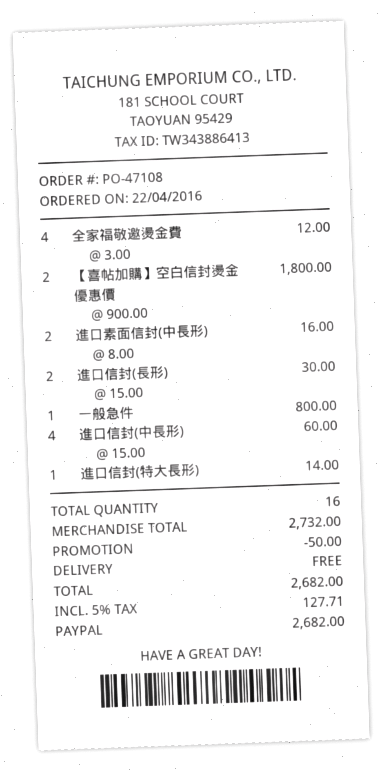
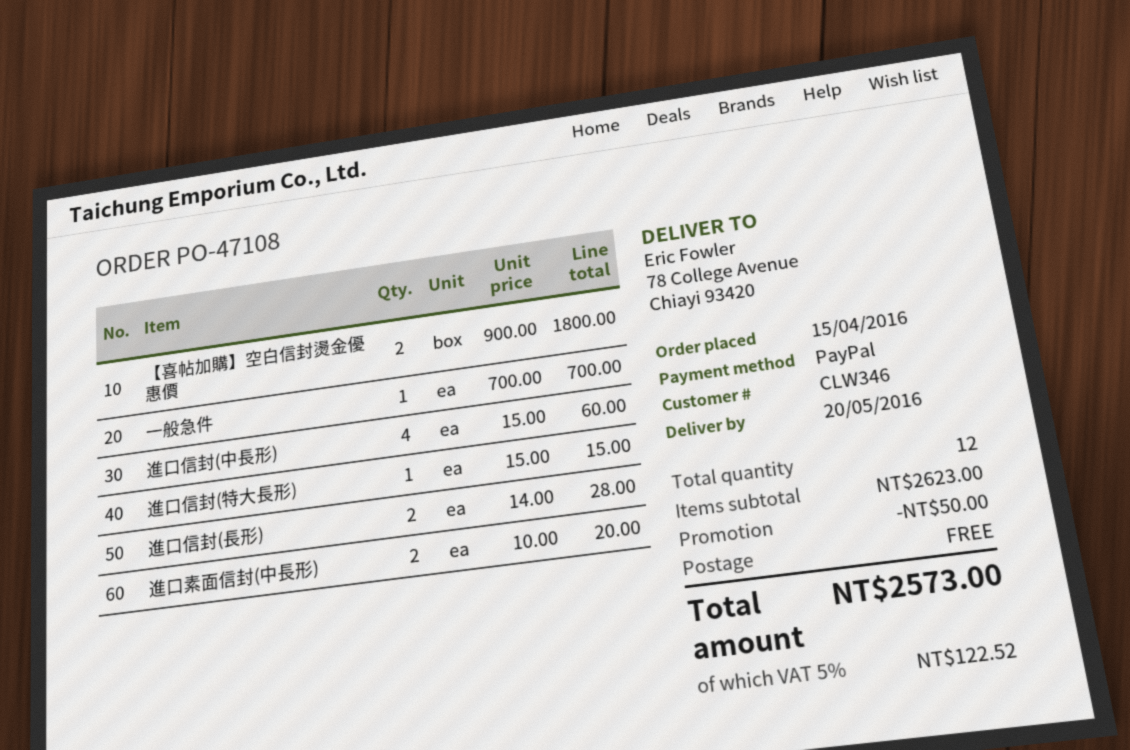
order date: 2016-04-22 -> 2016-04-15
全家福敬邀燙金費: 4 x 3.00 = 12.00 -> none
進口素面信封(中長形): 2 x 8.00 = 16.00 -> 2 x 10.00 = 20.00
進口信封(長形): 2 x 15.00 = 30.00 -> 2 x 14.00 = 28.00
一般急件: 1 x 800.00 = 800.00 -> 1 x 700.00 = 700.00
進口信封(特大長形): 1 x 14.00 = 14.00 -> 1 x 15.00 = 15.00
total quantity: 16 -> 12
subtotal: 2732.00 -> 2623.00
tax: 5% = 127.71 -> 5% = 122.52
total: 2682.00 -> 2573.00

